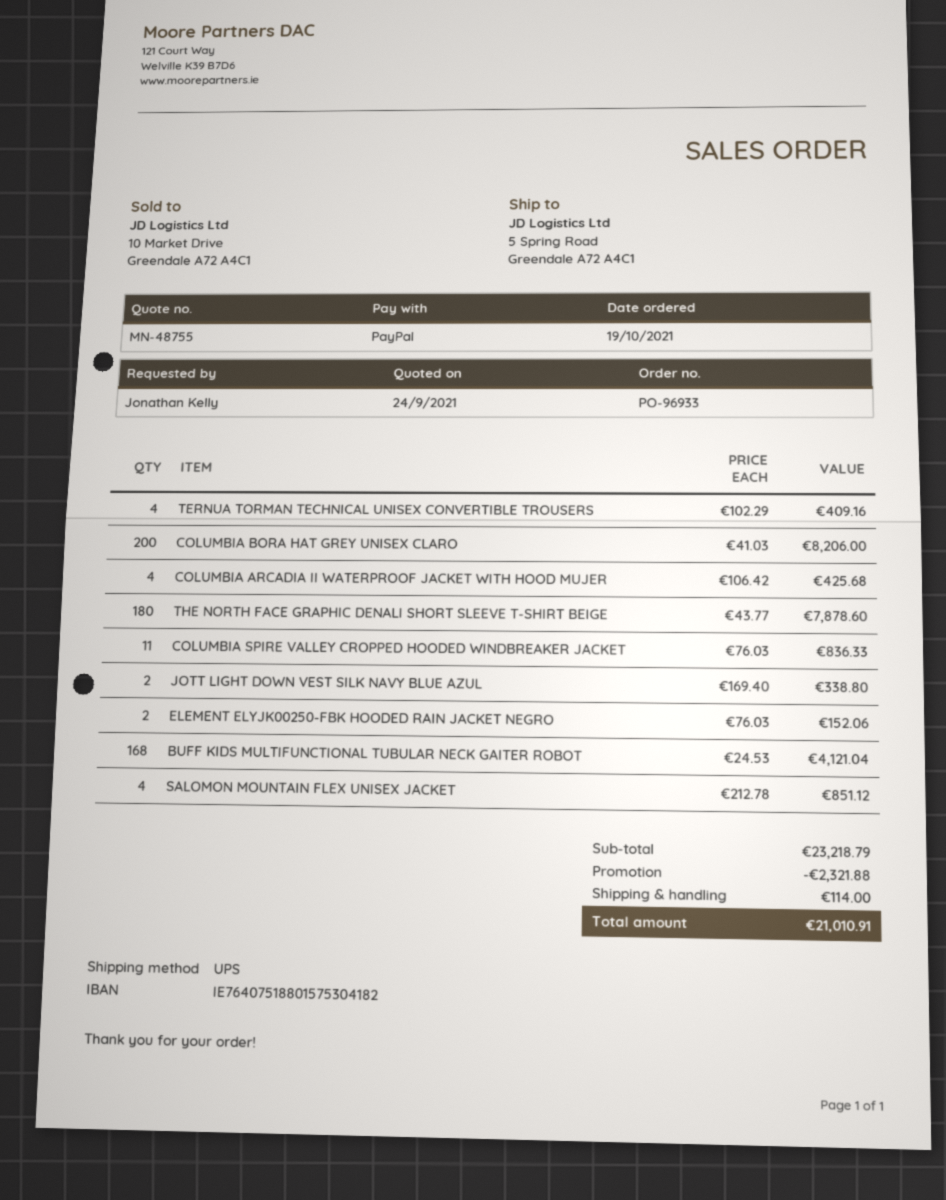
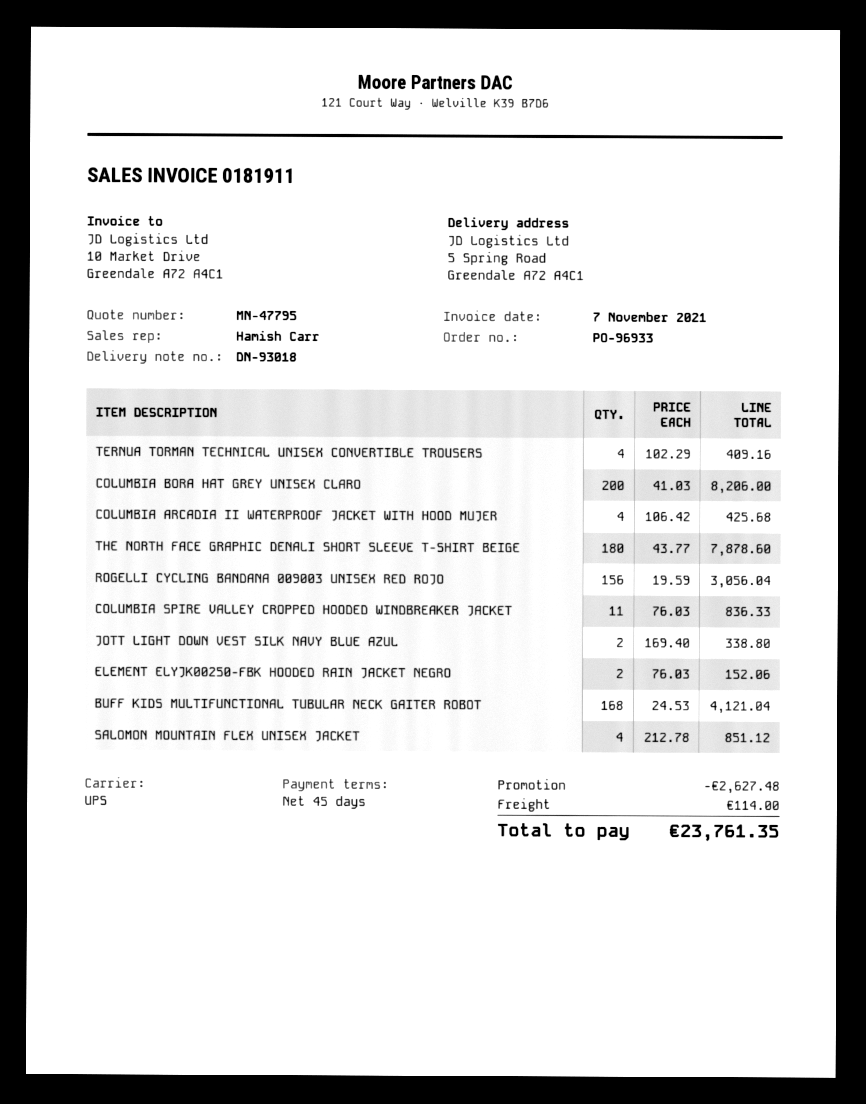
quote number: MN-48755 -> MN-47795
ROGELLI CYCLING BANDANA 009003 UNISEX RED ROJO: none -> 156 x 19.59 = 3056.04
discount: 2321.88 -> 2627.48
total: 21010.91 -> 23761.35

